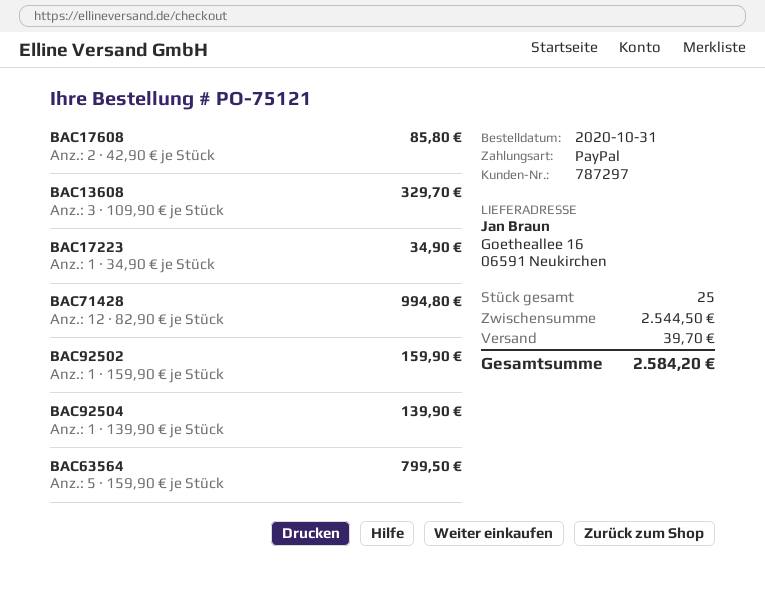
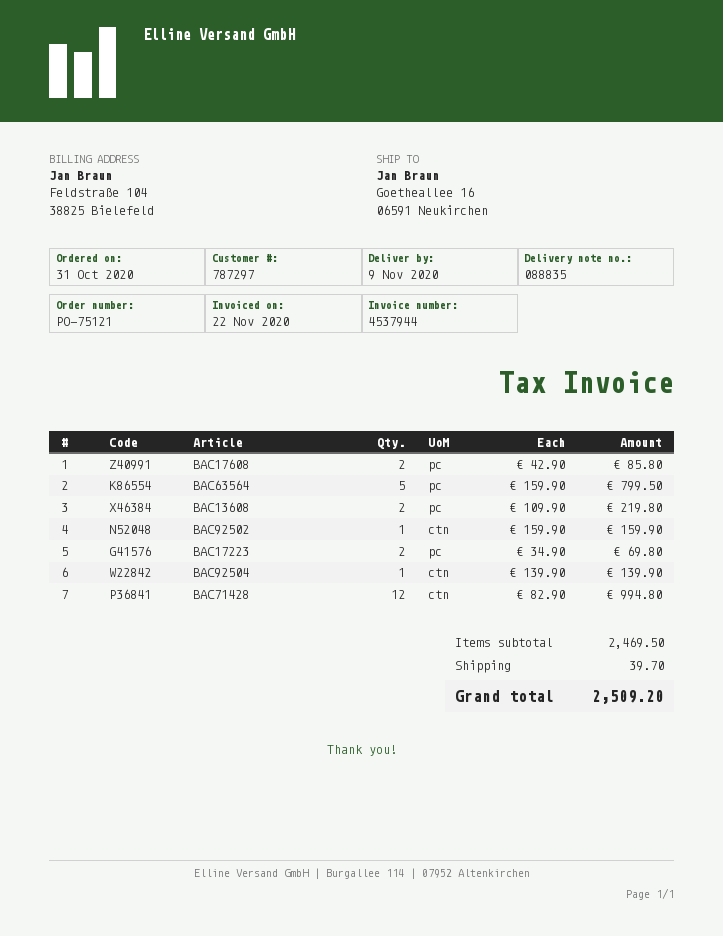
BAC13608: 3 x 109.90 = 329.70 -> 2 x 109.90 = 219.80
BAC17223: 1 x 34.90 = 34.90 -> 2 x 34.90 = 69.80
subtotal: 2544.50 -> 2469.50
total: 2584.20 -> 2509.20

